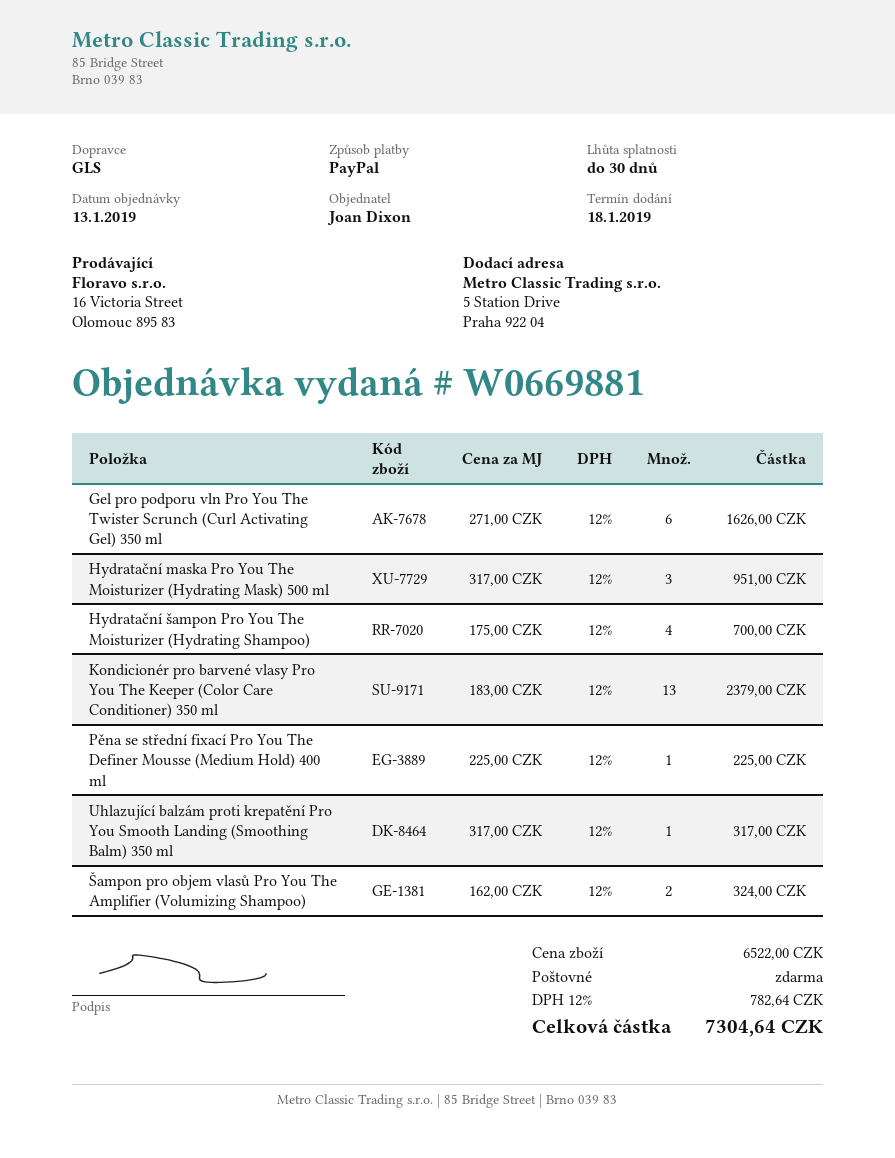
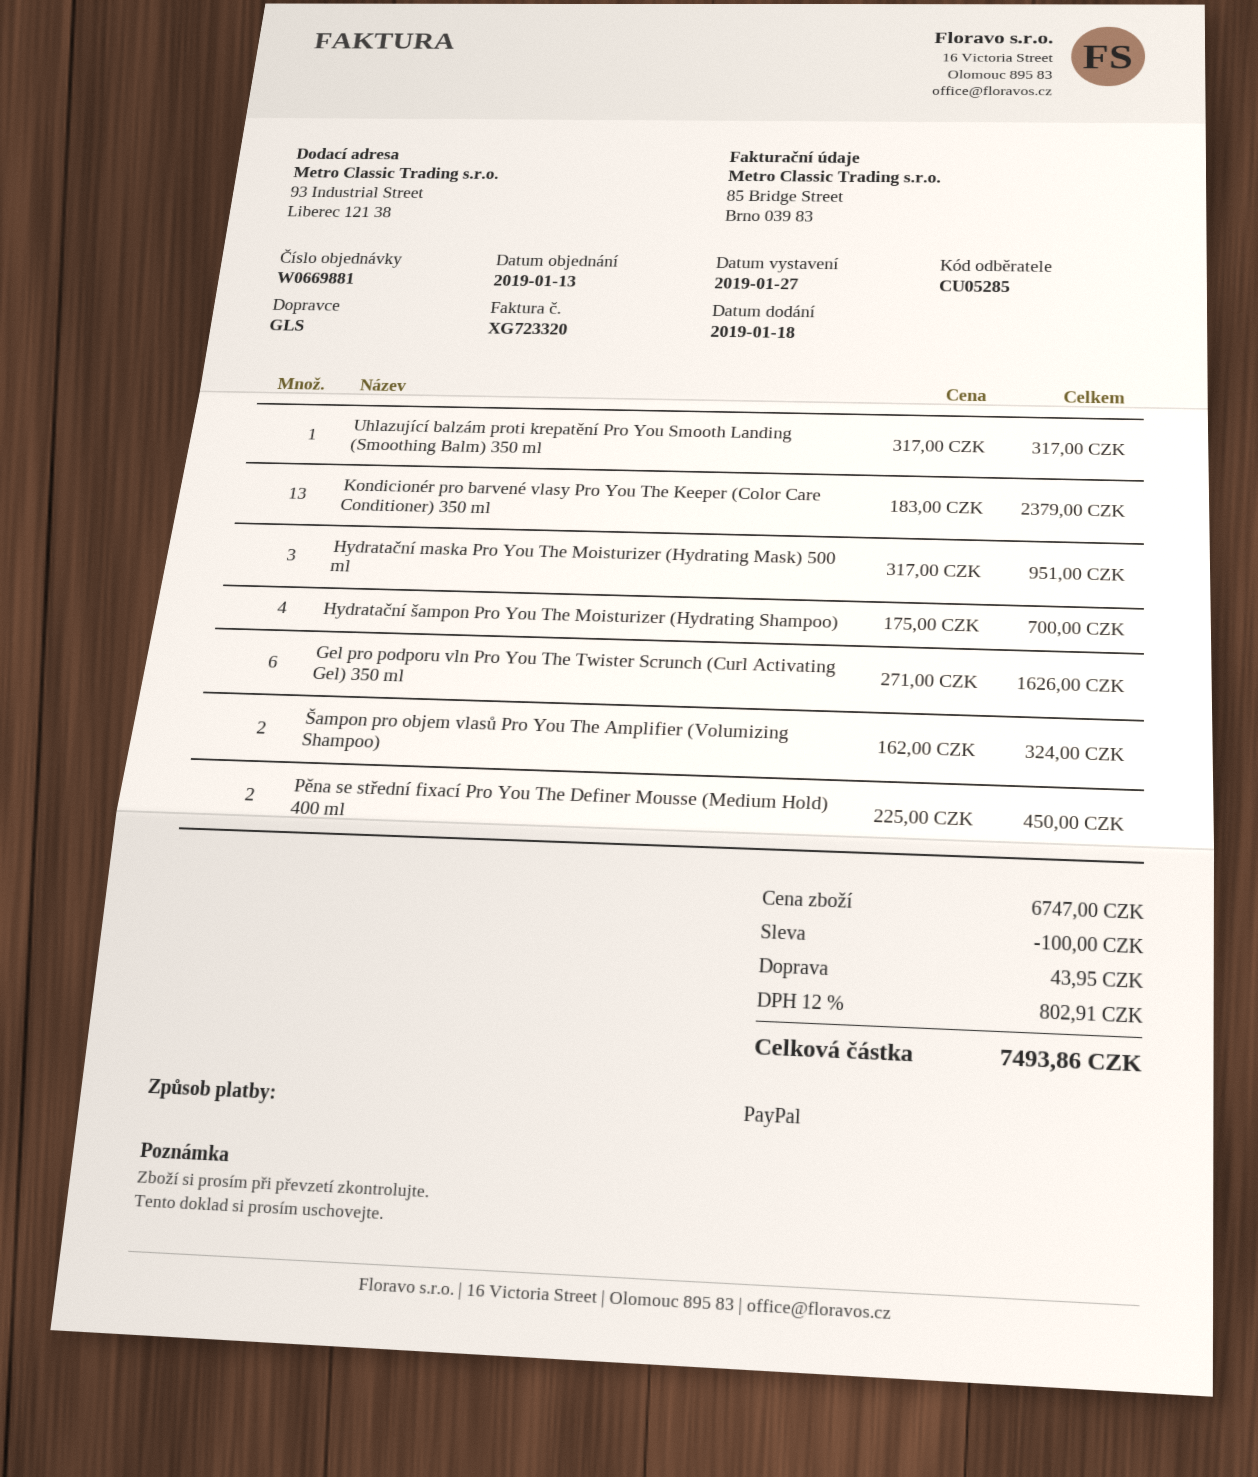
ship to: 5 Station Drive, Praha 922 04 -> 93 Industrial Street, Liberec 121 38
Pěna se střední fixací Pro You The Definer Mousse (Medium Hold) 400 ml: 1 x 225.00 = 225.00 -> 2 x 225.00 = 450.00
subtotal: 6522.00 -> 6747.00
discount: none -> 100.00
shipping: 0.00 -> 43.95
tax: 12% = 782.64 -> 12% = 802.91
total: 7304.64 -> 7493.86

